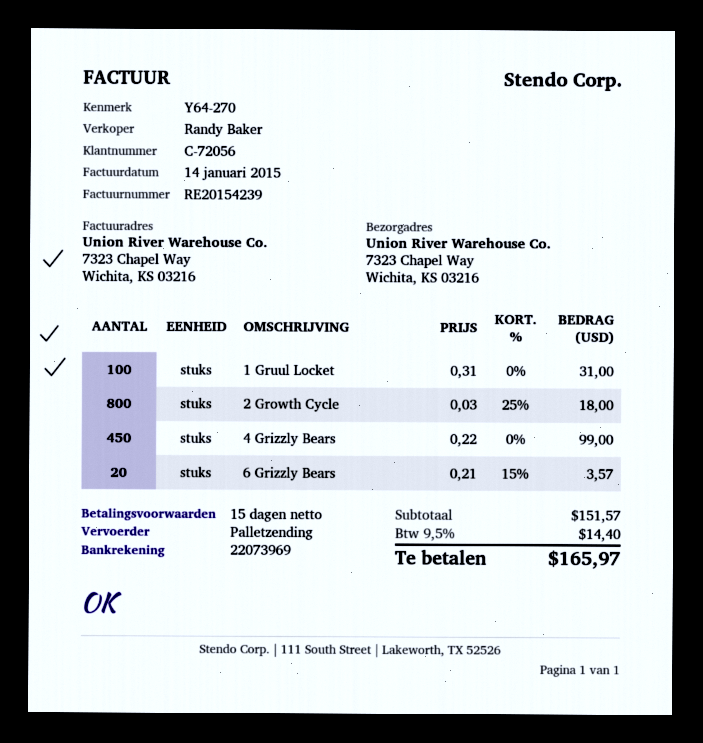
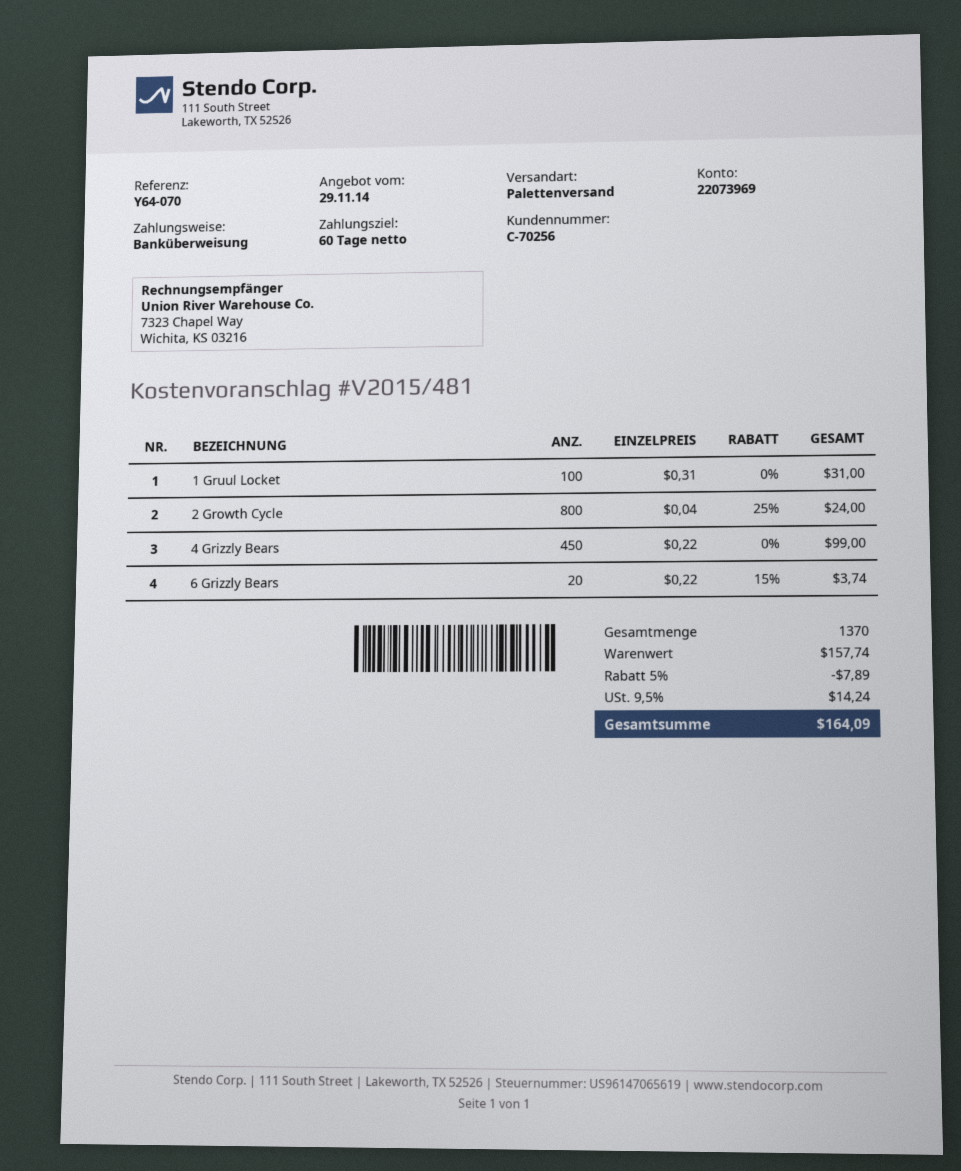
payment terms: 15 days -> 60 days
customer number: C-72056 -> C-70256
reference: Y64-270 -> Y64-070
2 Growth Cycle: 800 x 0.03 - 25% = 18.00 -> 800 x 0.04 - 25% = 24.00
6 Grizzly Bears: 20 x 0.21 - 15% = 3.57 -> 20 x 0.22 - 15% = 3.74
subtotal: 151.57 -> 157.74
discount: none -> 5% = 7.89
tax: 9.5% = 14.40 -> 9.5% = 14.24
total: 165.97 -> 164.09

